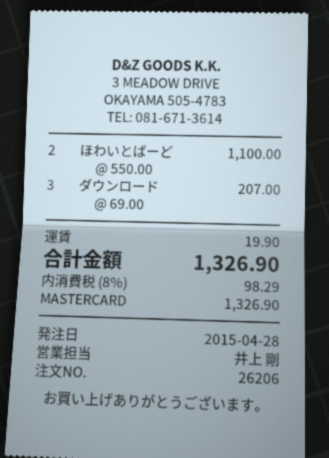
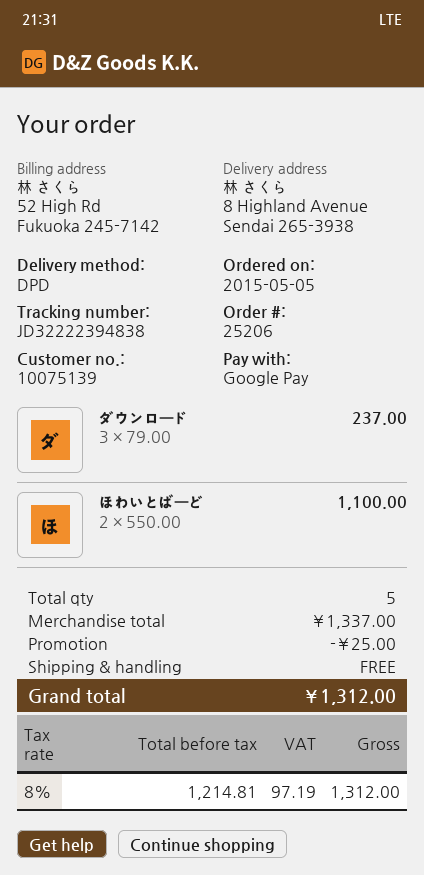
order number: 26206 -> 25206
order date: 2015-04-28 -> 2015-05-05
payment method: Mastercard -> Google Pay
ダウンロード: 3 x 69.00 = 207.00 -> 3 x 79.00 = 237.00
discount: none -> 25.00
shipping: 19.90 -> 0.00
tax: 8% = 98.29 -> 8% = 97.19
total: 1326.90 -> 1312.00

